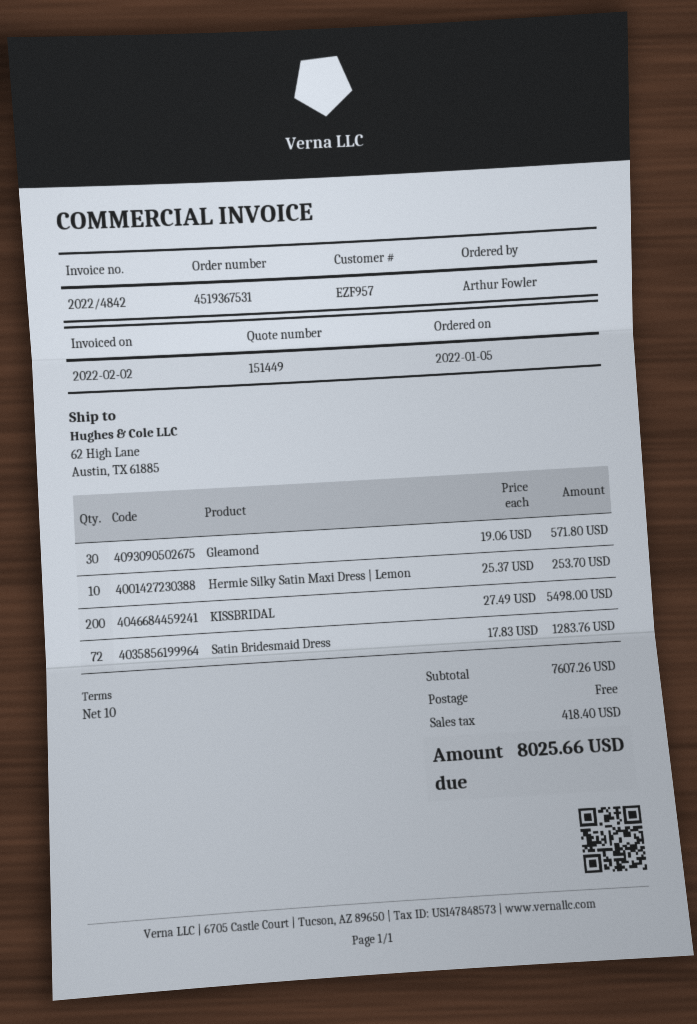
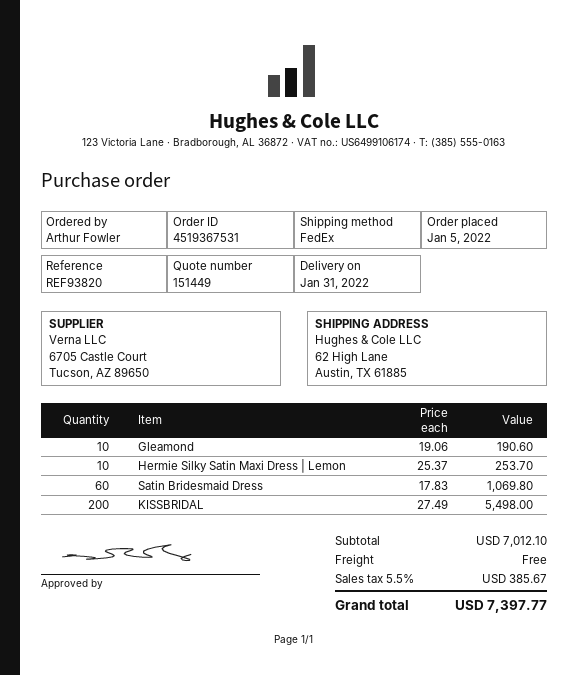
Gleamond: 30 x 19.06 = 571.80 -> 10 x 19.06 = 190.60
Satin Bridesmaid Dress: 72 x 17.83 = 1283.76 -> 60 x 17.83 = 1069.80
subtotal: 7607.26 -> 7012.10
tax: 418.40 -> 385.67
total: 8025.66 -> 7397.77

